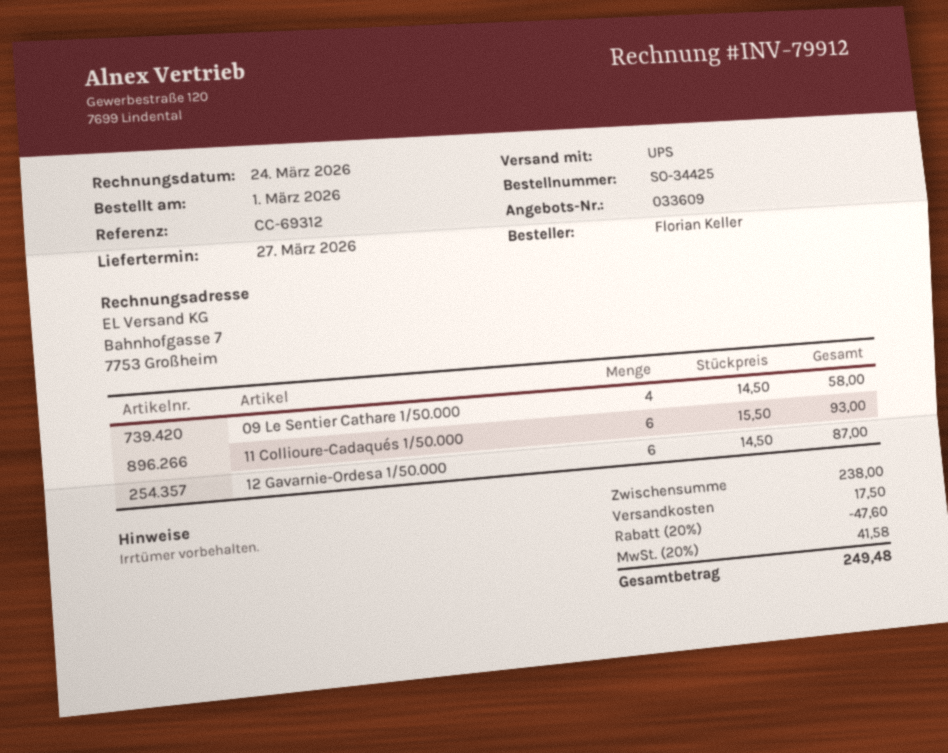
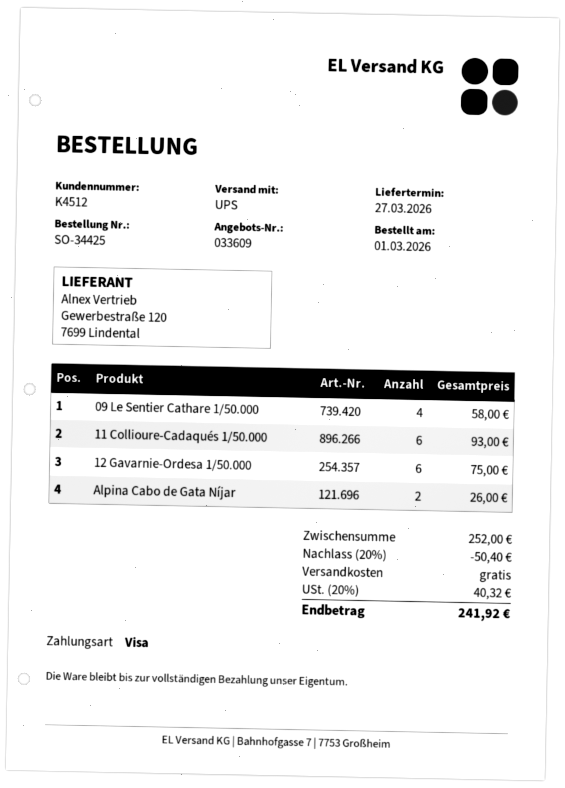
12 Gavarnie-Ordesa 1/50.000: 6 for 87.00 -> 6 for 75.00
Alpina Cabo de Gata Níjar: none -> 2 for 26.00
subtotal: 238.00 -> 252.00
discount: 20% = 47.60 -> 20% = 50.40
shipping: 17.50 -> 0.00
tax: 20% = 41.58 -> 20% = 40.32
total: 249.48 -> 241.92

